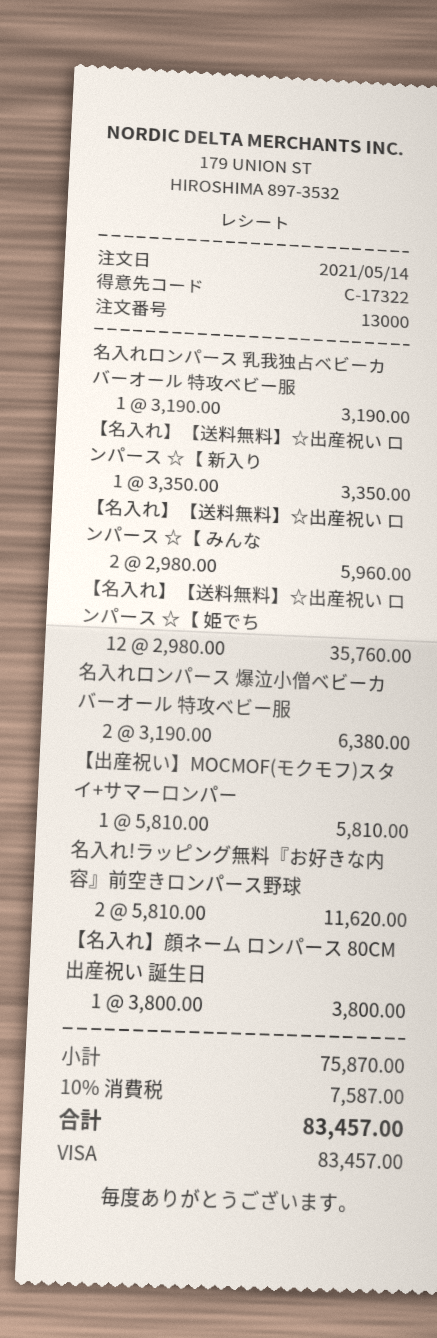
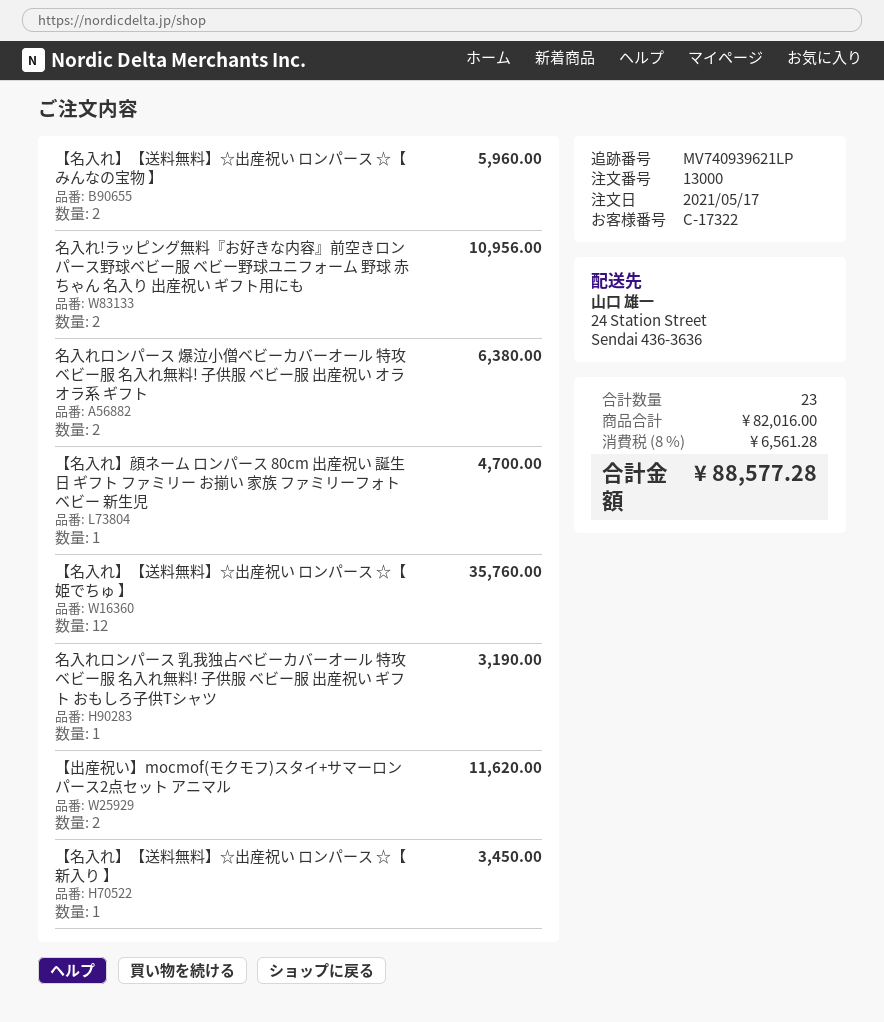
order date: 2021-05-14 -> 2021-05-17
【名入れ】【送料無料】☆出産祝い ロンパース ☆【 新入り: 1 for 3350.00 -> 1 for 3450.00
【出産祝い】MOCMOF(モクモフ)スタイ+サマーロンパー: 1 for 5810.00 -> 2 for 11620.00
名入れ!ラッピング無料『お好きな内容』前空きロンパース野球: 2 for 11620.00 -> 2 for 10956.00
【名入れ】顔ネーム ロンパース 80CM 出産祝い 誕生日: 1 for 3800.00 -> 1 for 4700.00
subtotal: 75870.00 -> 82016.00
tax: 10% = 7587.00 -> 8% = 6561.28
total: 83457.00 -> 88577.28

